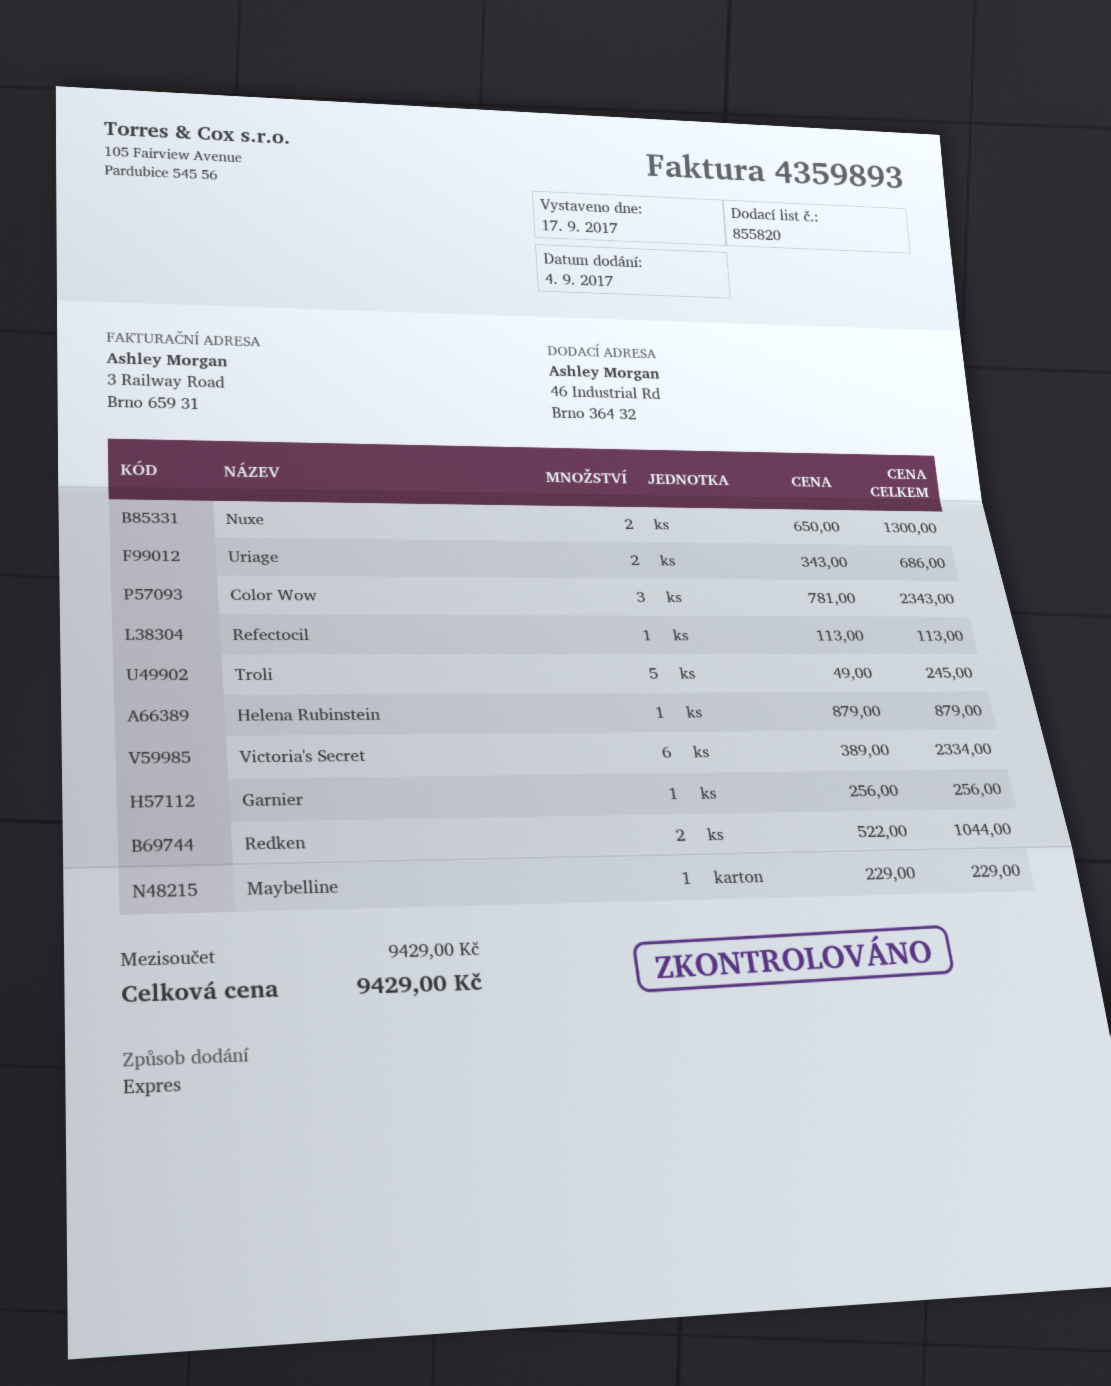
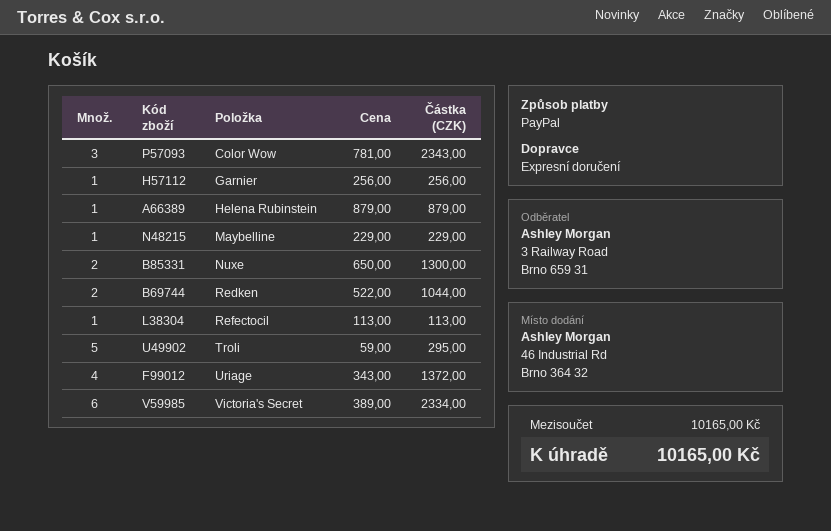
Uriage: 2 x 343.00 = 686.00 -> 4 x 343.00 = 1372.00
Troli: 5 x 49.00 = 245.00 -> 5 x 59.00 = 295.00
subtotal: 9429.00 -> 10165.00
total: 9429.00 -> 10165.00

